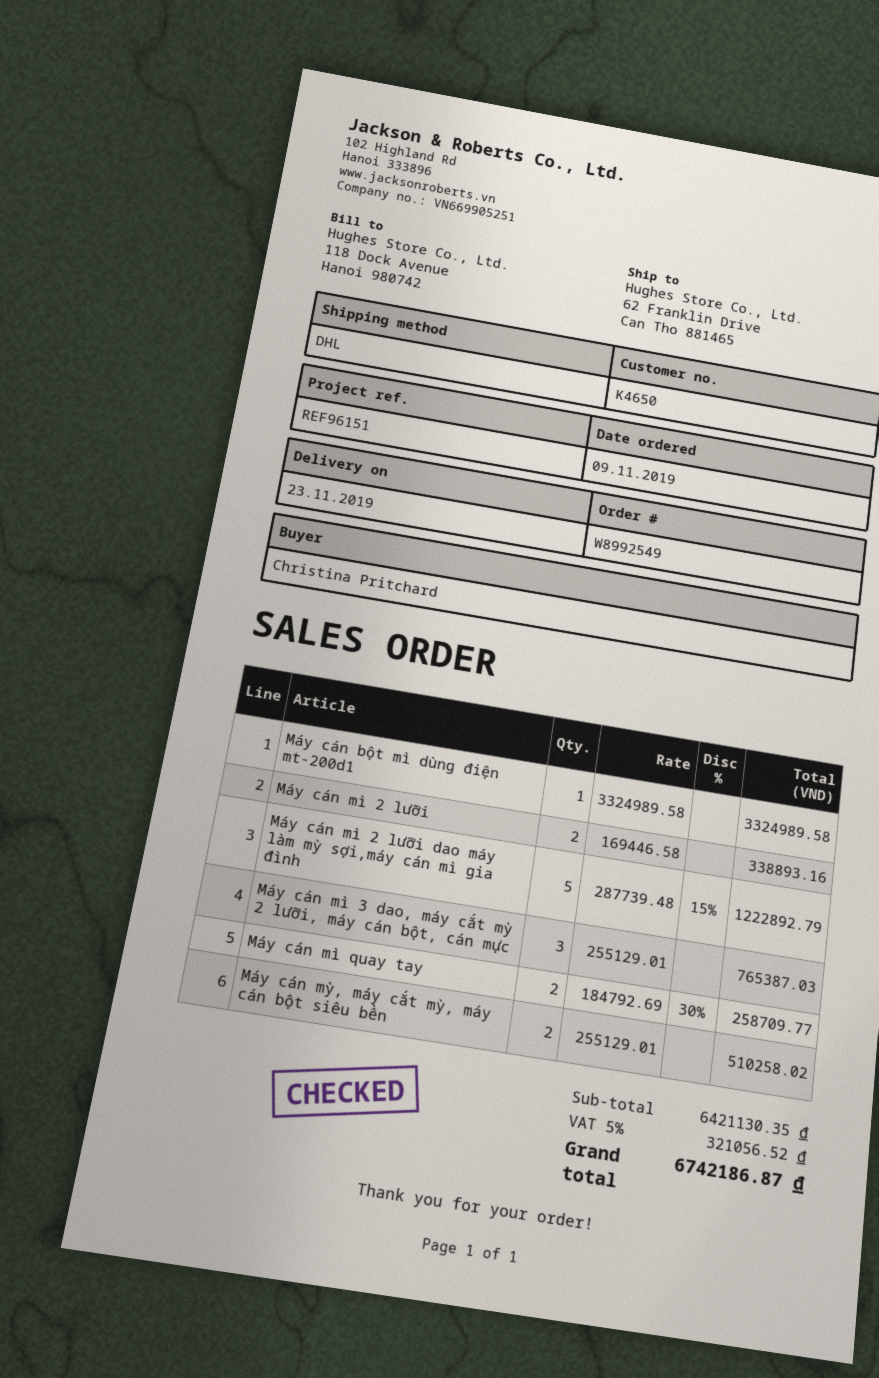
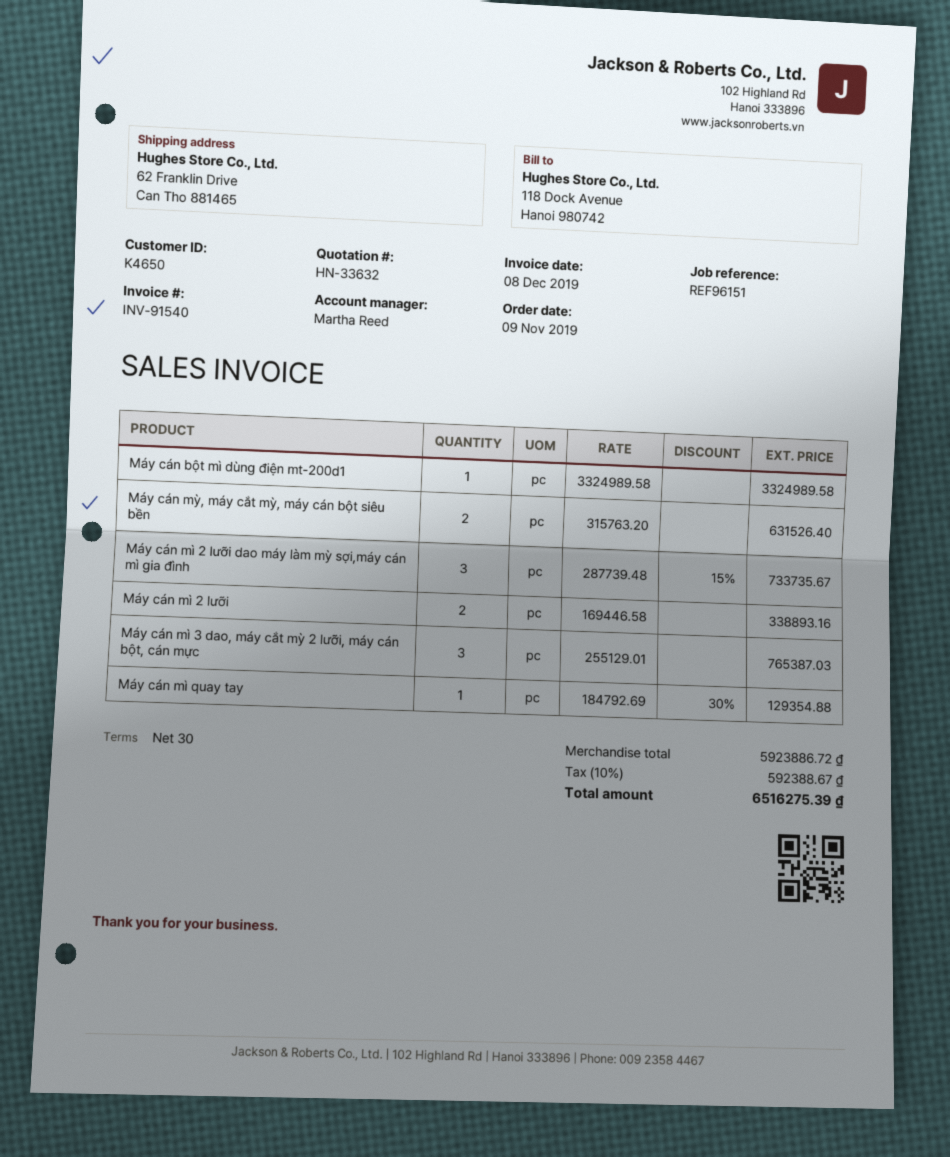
Máy cán mì 2 lưỡi dao máy làm mỳ sợi,máy cán mì gia đình: 5 x 287739.48 - 15% = 1222892.79 -> 3 x 287739.48 - 15% = 733735.67
Máy cán mì quay tay: 2 x 184792.69 - 30% = 258709.77 -> 1 x 184792.69 - 30% = 129354.88
Máy cán mỳ, máy cắt mỳ, máy cán bột siêu bền: 2 x 255129.01 = 510258.02 -> 2 x 315763.20 = 631526.40
subtotal: 6421130.35 -> 5923886.72
tax: 5% = 321056.52 -> 10% = 592388.67
total: 6742186.87 -> 6516275.39

